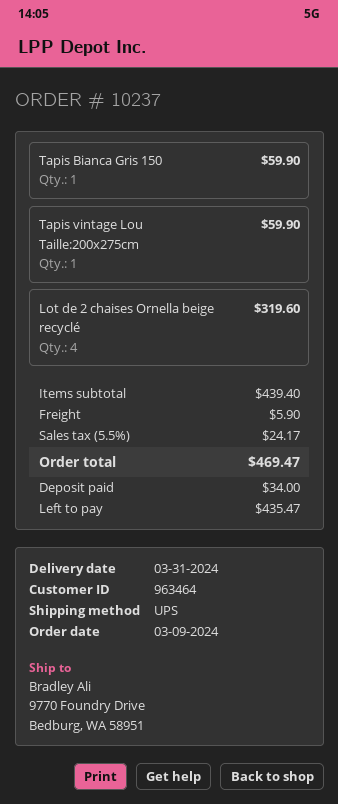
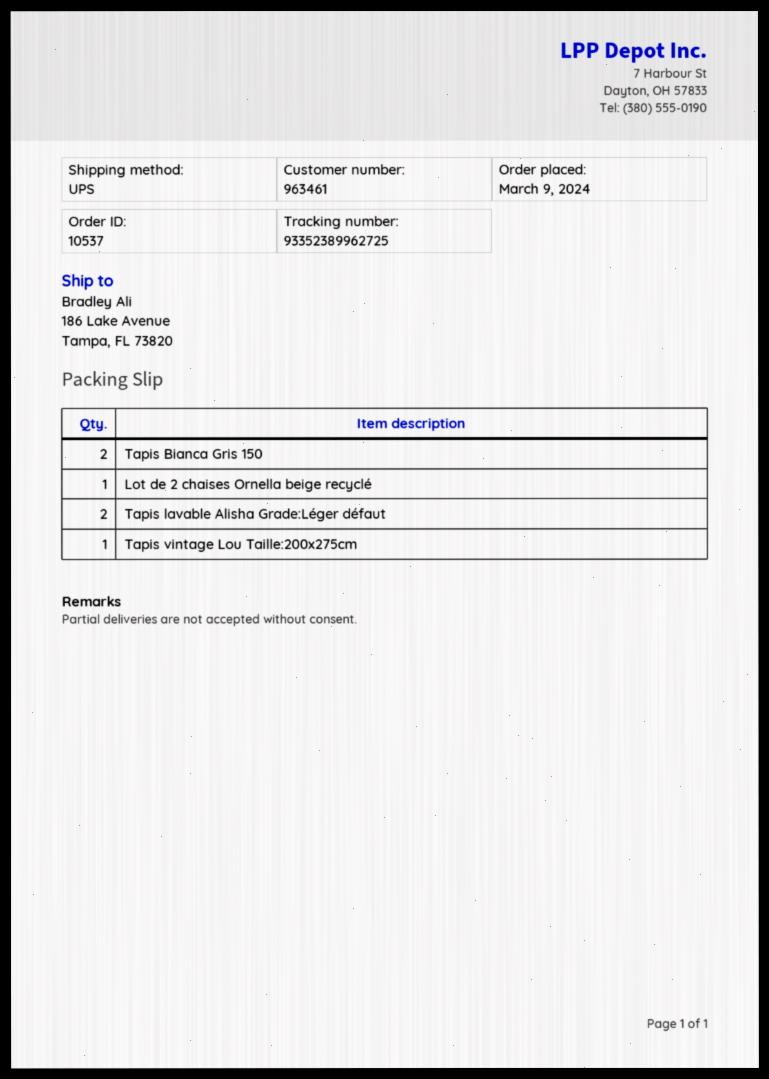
order number: 10237 -> 10537
customer number: 963464 -> 963461
ship to: 9770 Foundry Drive, Bedburg, WA 58951 -> 186 Lake Avenue, Tampa, FL 73820
Tapis Bianca Gris 150: 1 -> 2
Lot de 2 chaises Ornella beige recyclé: 4 -> 1
Tapis lavable Alisha Grade:Léger défaut: none -> 2

